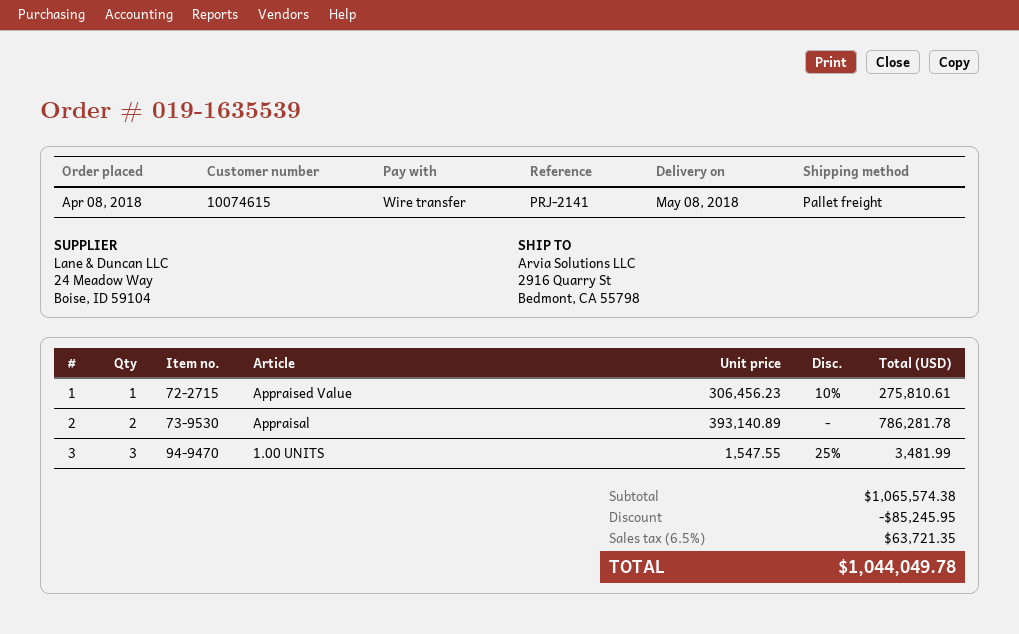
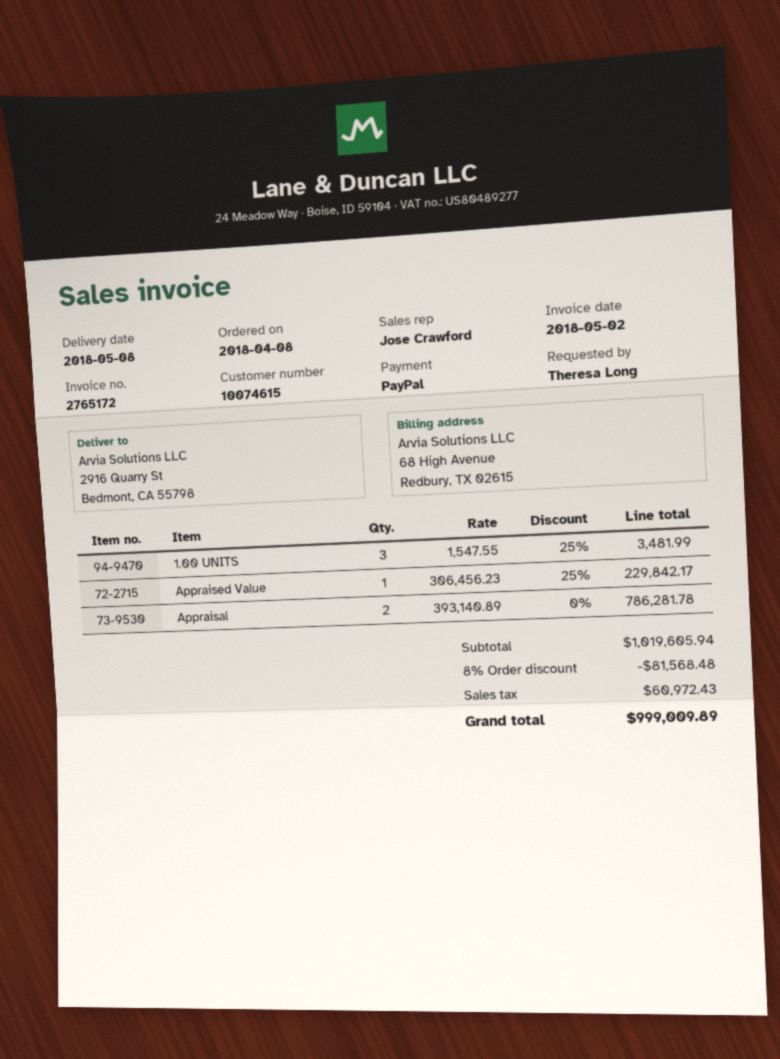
payment method: bank transfer -> PayPal
Appraised Value: 1 x 306456.23 - 10% = 275810.61 -> 1 x 306456.23 - 25% = 229842.17
subtotal: 1065574.38 -> 1019605.94
discount: 85245.95 -> 81568.48
tax: 63721.35 -> 60972.43
total: 1044049.78 -> 999009.89

